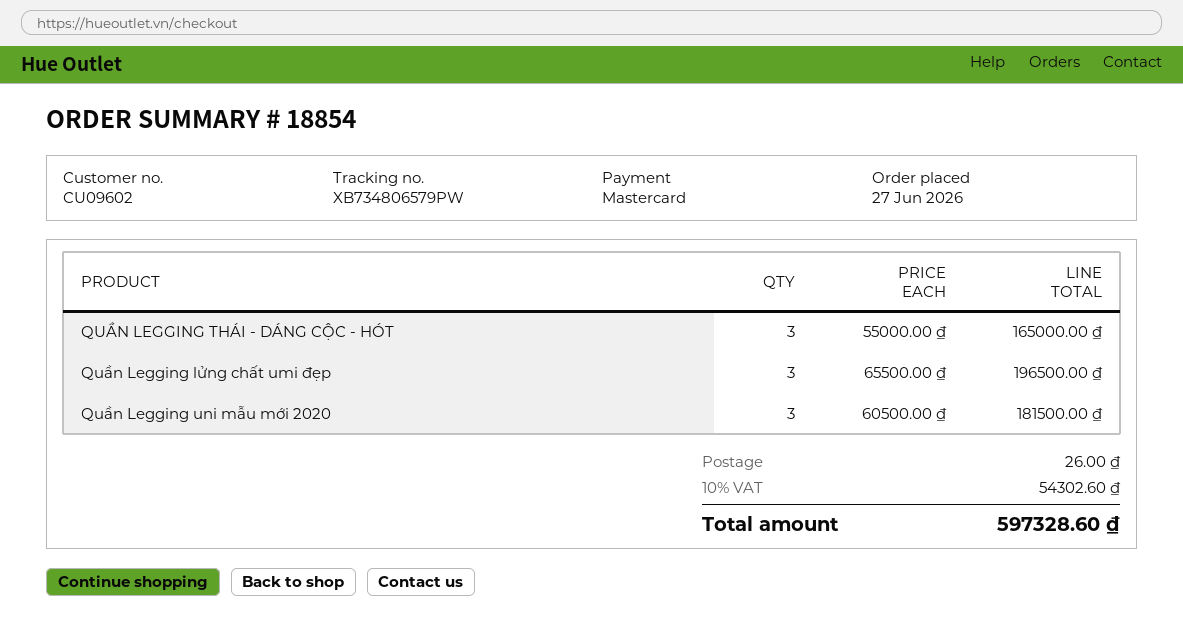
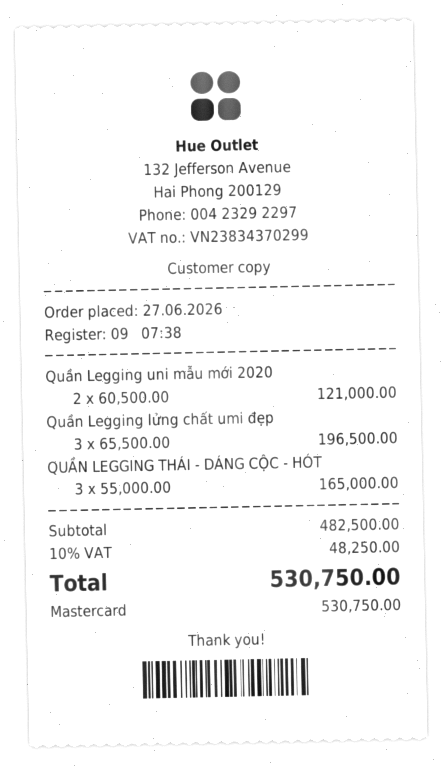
Quần Legging uni mẫu mới 2020: 3 x 60500.00 = 181500.00 -> 2 x 60500.00 = 121000.00
shipping: 26.00 -> none
tax: 10% = 54302.60 -> 10% = 48250.00
total: 597328.60 -> 530750.00

